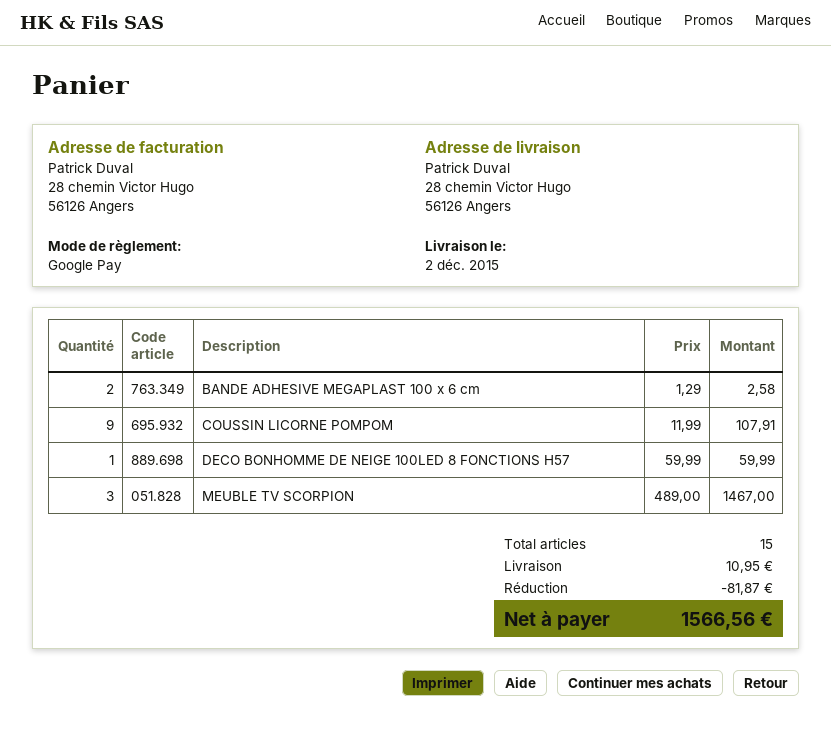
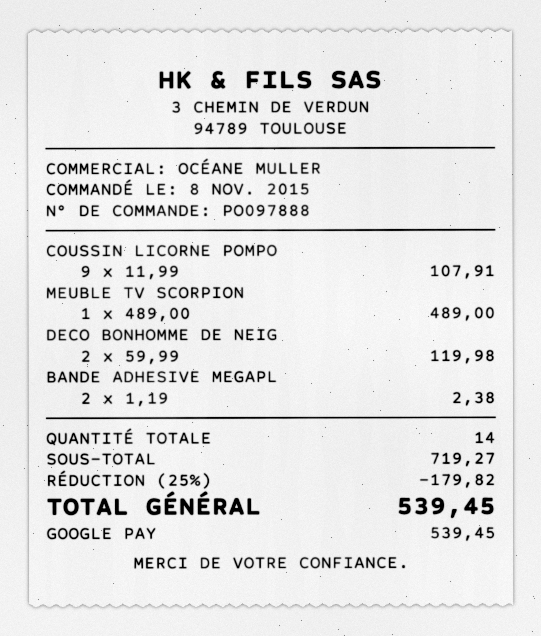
BANDE ADHESIVE MEGAPLAST 100 x 6 cm: 2 x 1.29 = 2.58 -> 2 x 1.19 = 2.38
DECO BONHOMME DE NEIGE 100LED 8 FONCTIONS H57: 1 x 59.99 = 59.99 -> 2 x 59.99 = 119.98
MEUBLE TV SCORPION: 3 x 489.00 = 1467.00 -> 1 x 489.00 = 489.00
total quantity: 15 -> 14
discount: 81.87 -> 179.82
shipping: 10.95 -> none
total: 1566.56 -> 539.45

